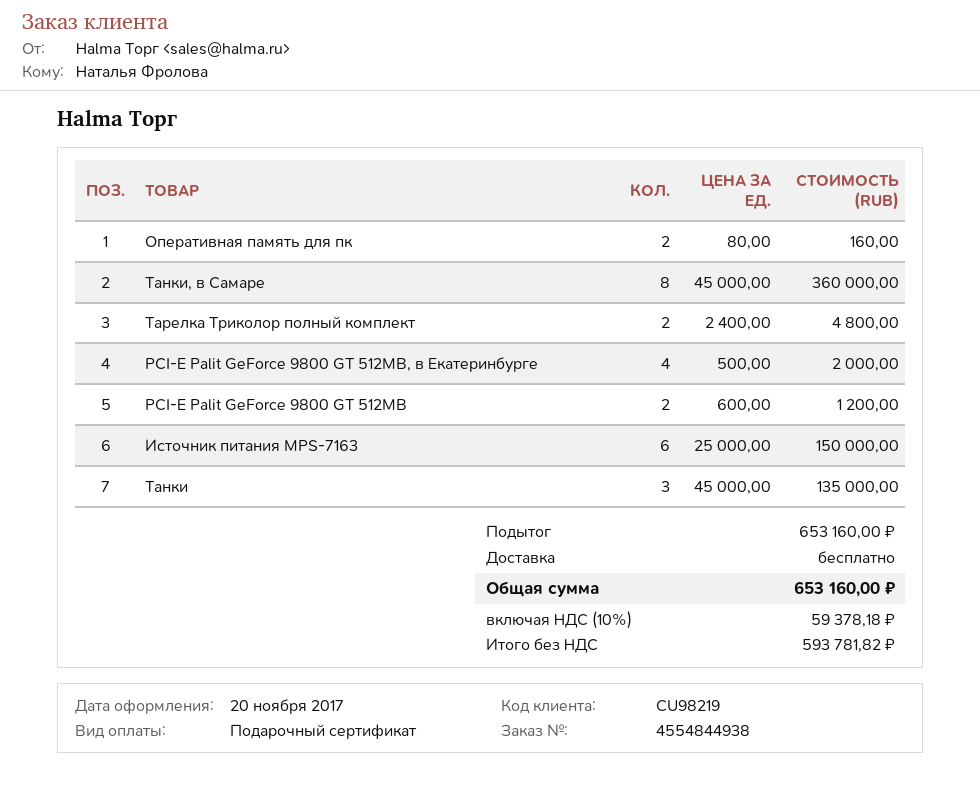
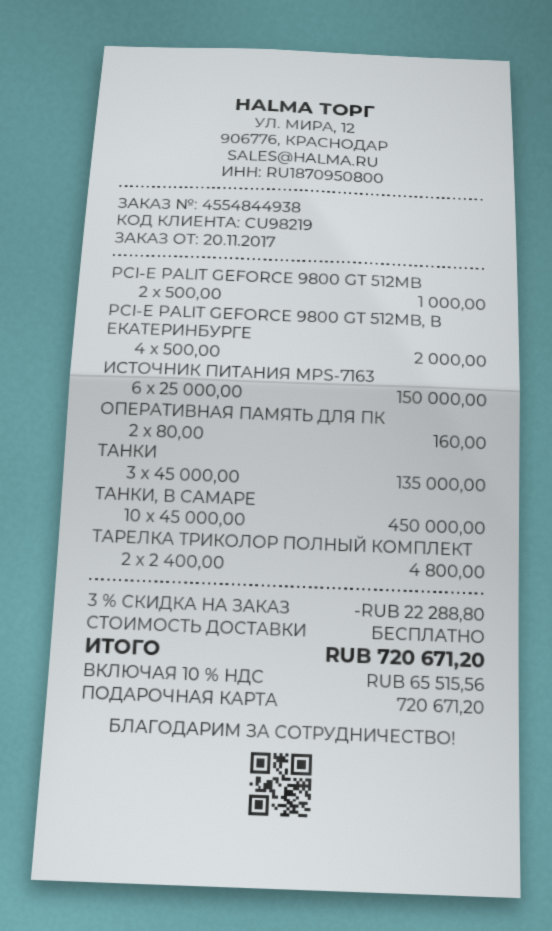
Танки, в Самаре: 8 x 45000.00 = 360000.00 -> 10 x 45000.00 = 450000.00
PCI-E Palit GeForce 9800 GT 512MB: 2 x 600.00 = 1200.00 -> 2 x 500.00 = 1000.00
discount: none -> 3% = 22288.80
tax: 10% = 59378.18 -> 10% = 65515.56
total: 653160.00 -> 720671.20

